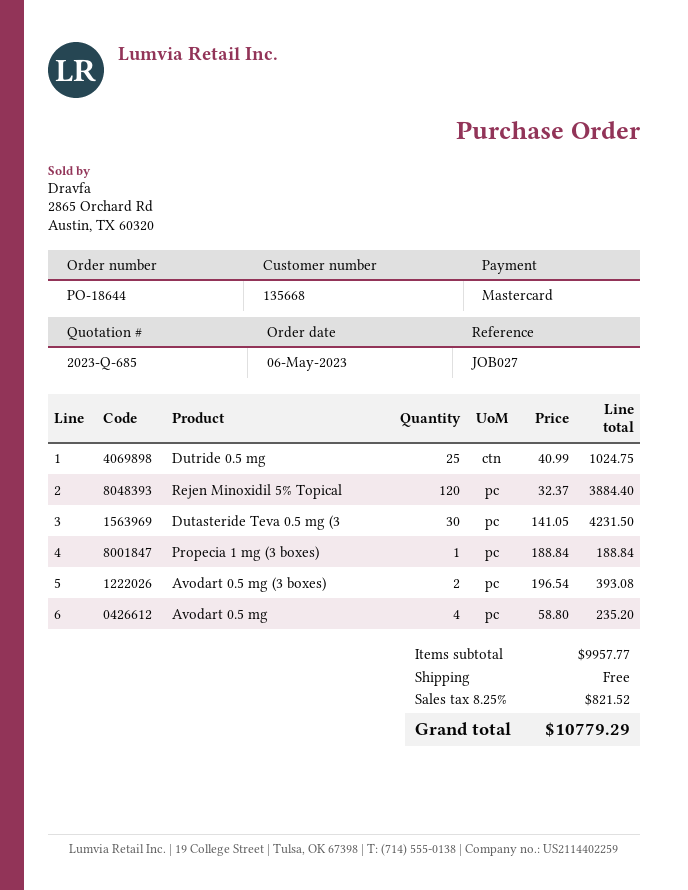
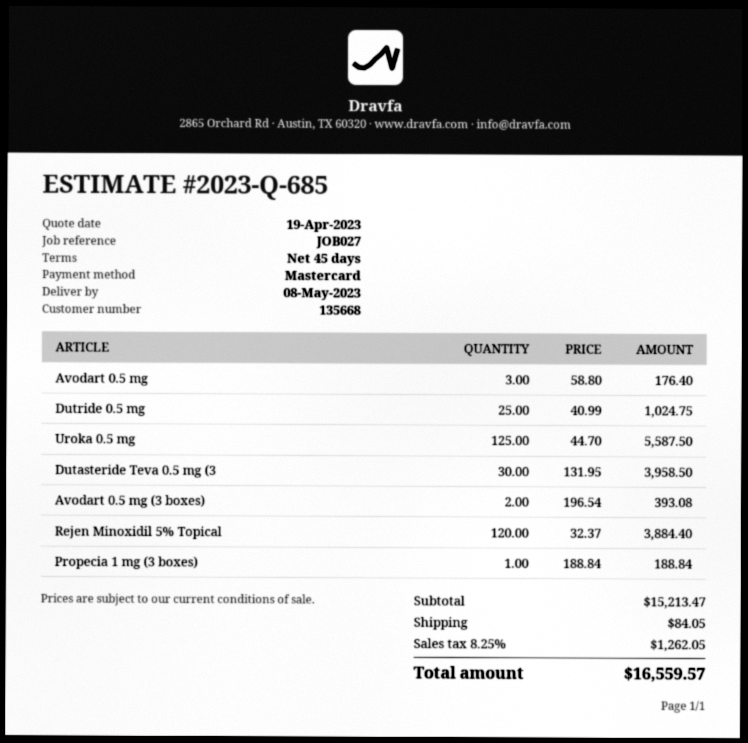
Dutasteride Teva 0.5 mg (3: 30 x 141.05 = 4231.50 -> 30 x 131.95 = 3958.50
Avodart 0.5 mg: 4 x 58.80 = 235.20 -> 3 x 58.80 = 176.40
Uroka 0.5 mg: none -> 125 x 44.70 = 5587.50
subtotal: 9957.77 -> 15213.47
shipping: 0.00 -> 84.05
tax: 8.25% = 821.52 -> 8.25% = 1262.05
total: 10779.29 -> 16559.57

